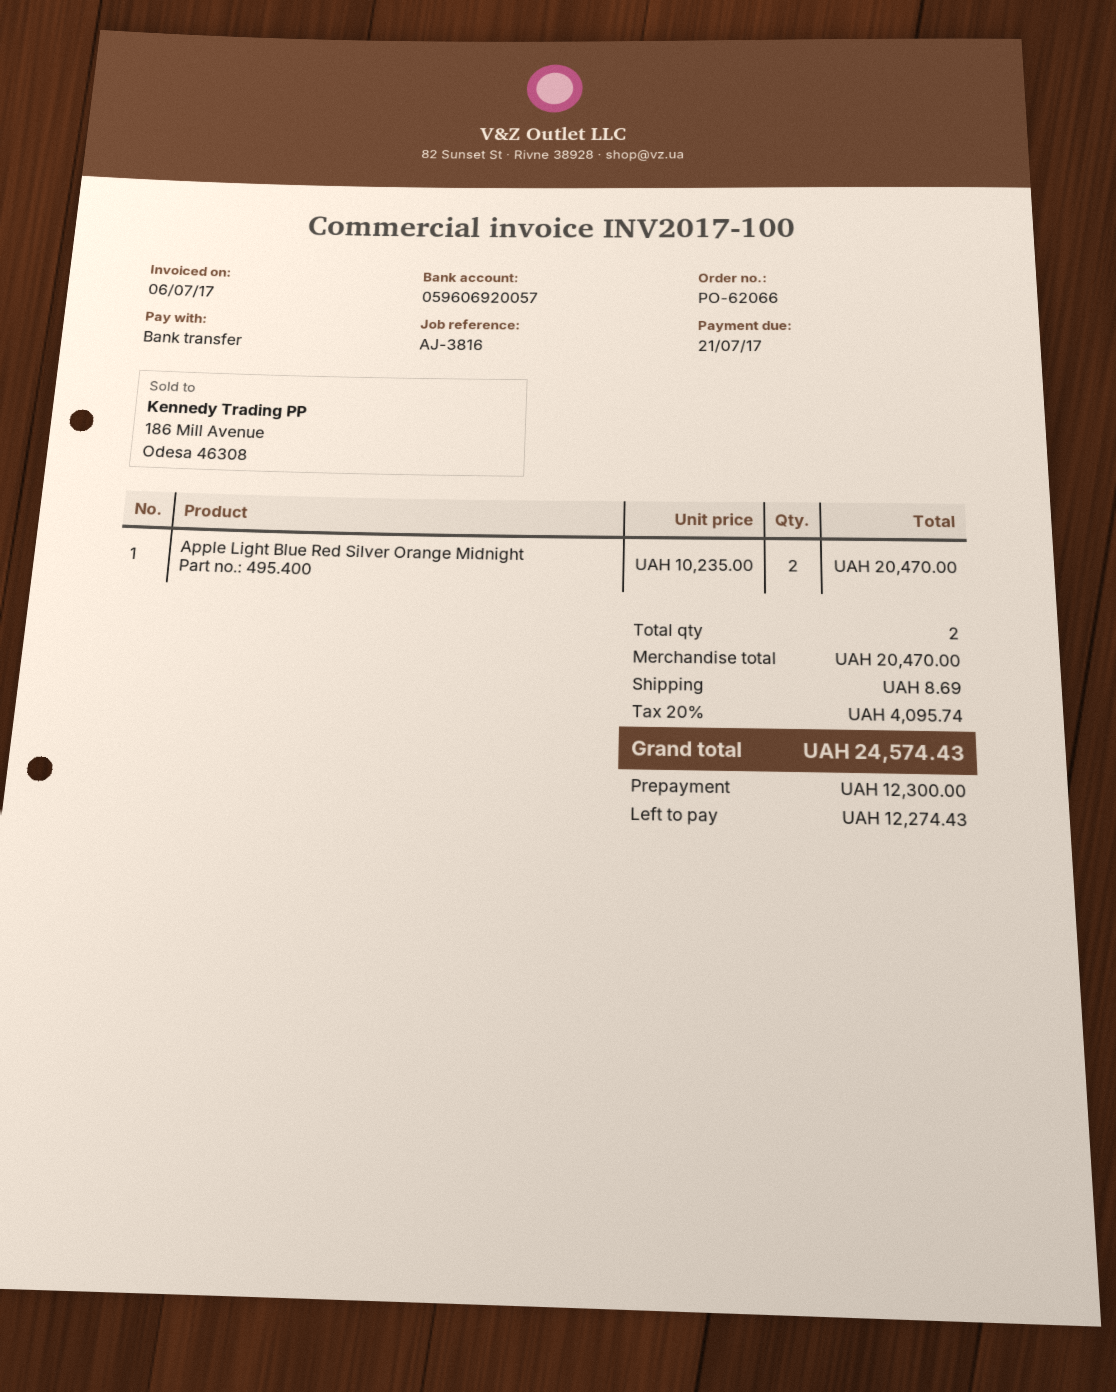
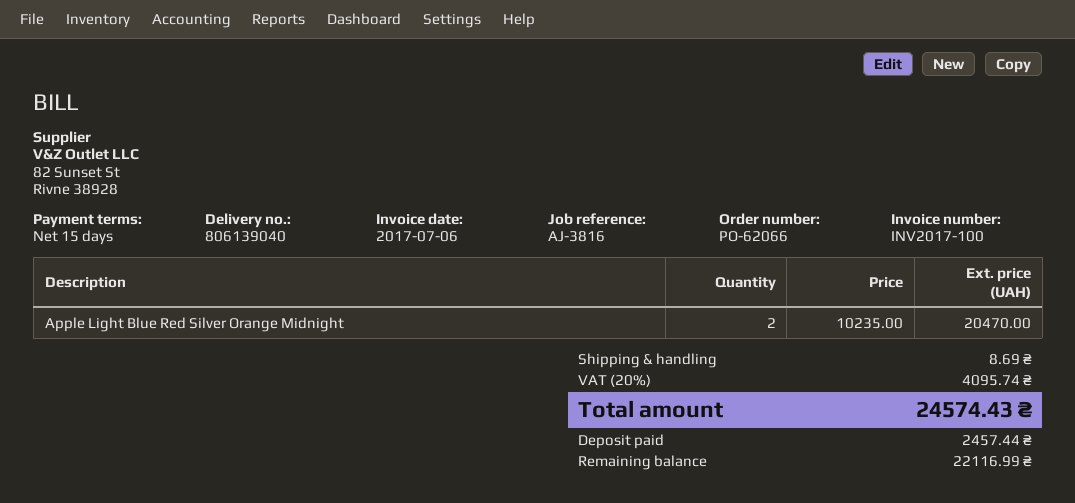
deposit: 12300.00 -> 2457.44
balance: 12274.43 -> 22116.99

